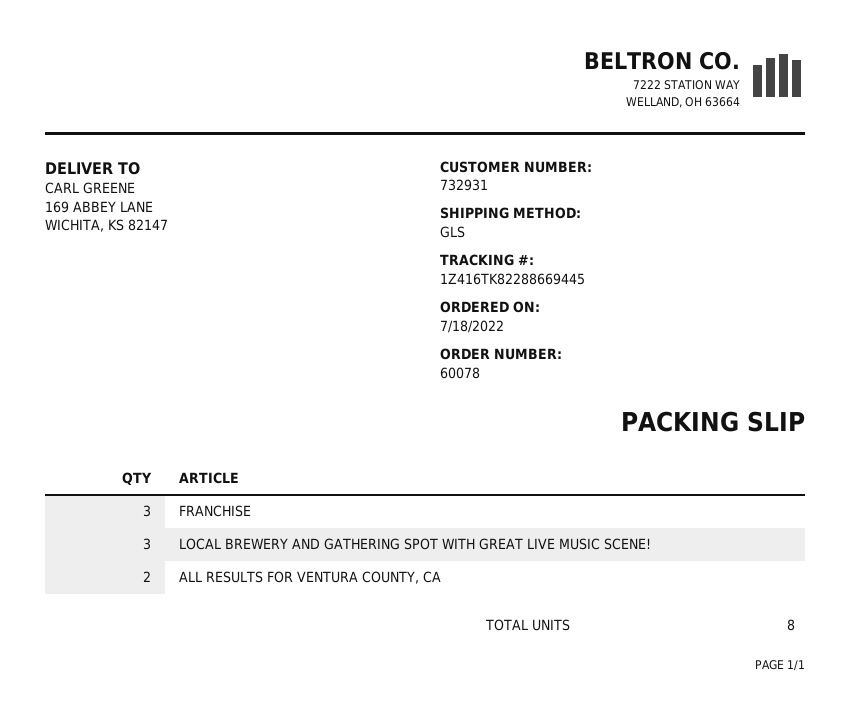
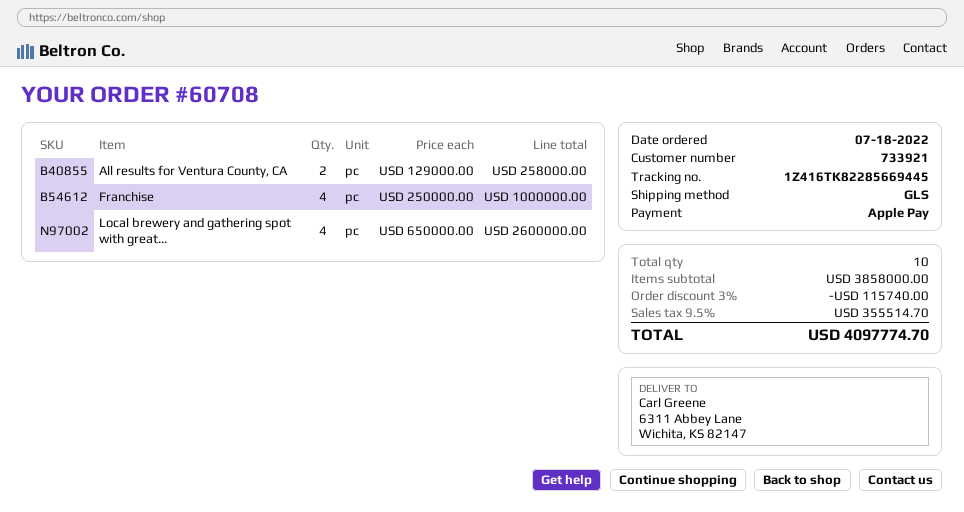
order number: 60078 -> 60708
customer number: 732931 -> 733921
tracking number: 1Z416TK82288669445 -> 1Z416TK82285669445
ship to: 169 ABBEY LANE, WICHITA, KS 82147 -> 6311 Abbey Lane, Wichita, KS 82147
FRANCHISE: 3 -> 4
LOCAL BREWERY AND GATHERING SPOT WITH GREAT LIVE MUSIC SCENE!: 3 -> 4
total quantity: 8 -> 10

